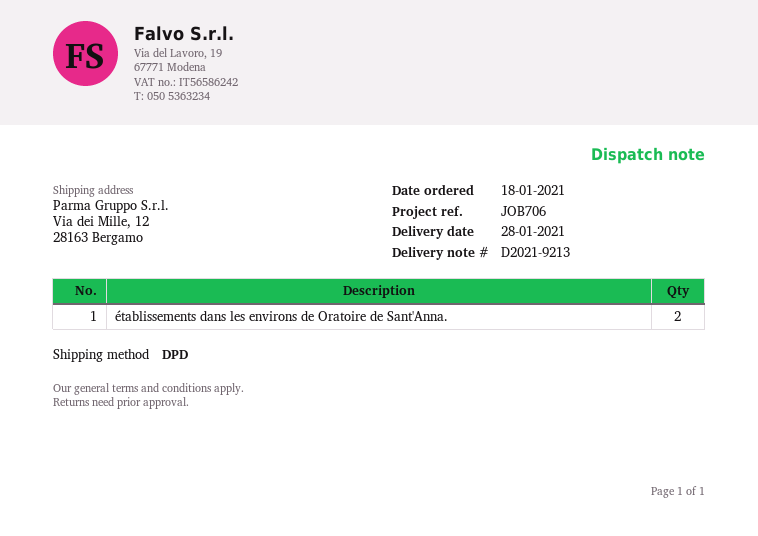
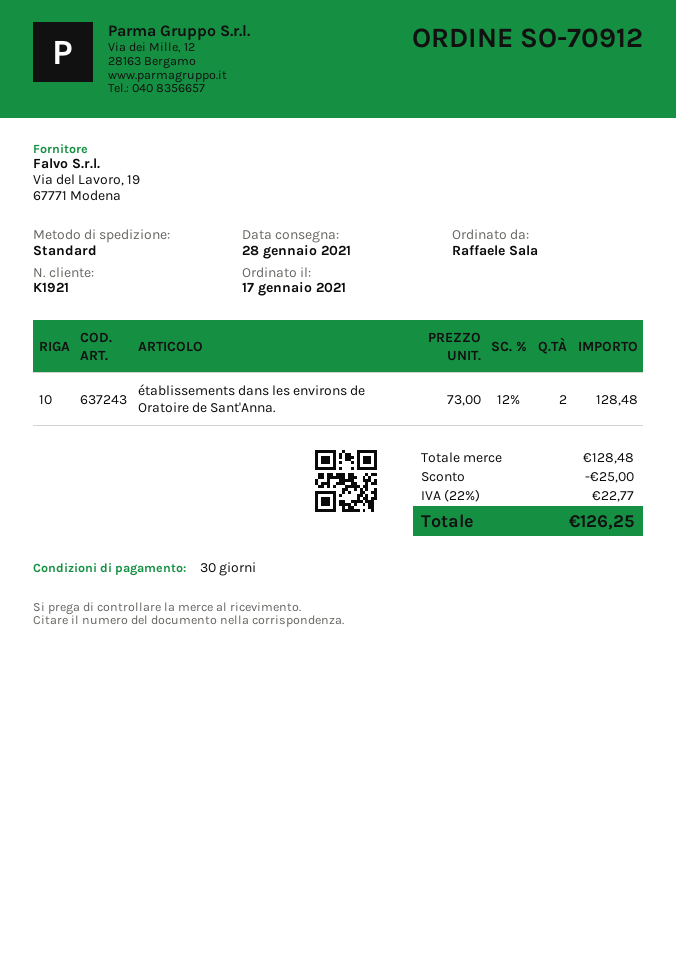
order date: 2021-01-18 -> 2021-01-17
shipping method: DPD -> standard

